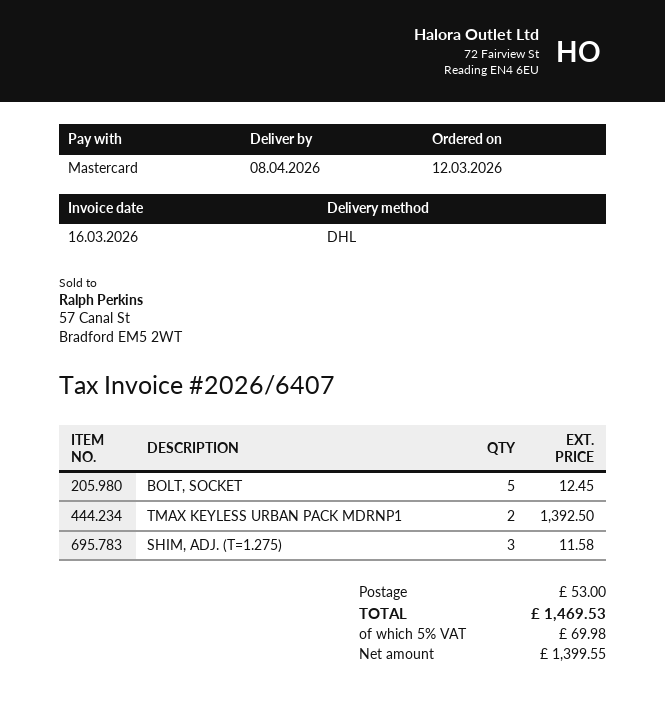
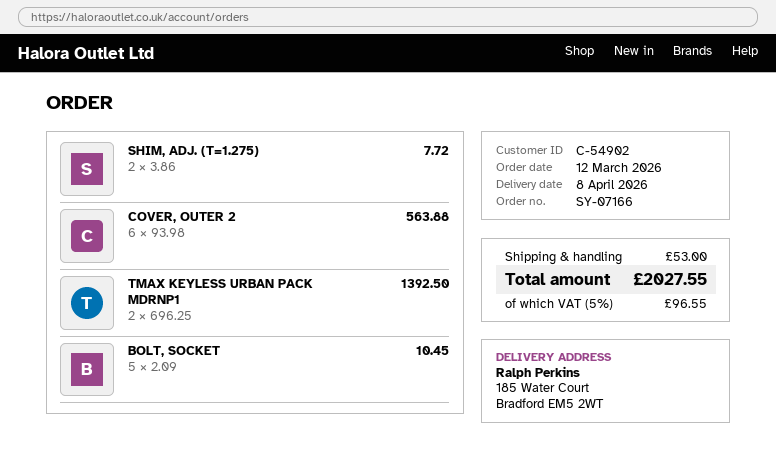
BOLT, SOCKET: 5 for 12.45 -> 5 for 10.45
SHIM, ADJ. (T=1.275): 3 for 11.58 -> 2 for 7.72
COVER, OUTER 2: none -> 6 for 563.88
tax: 5% = 69.98 -> 5% = 96.55
total: 1469.53 -> 2027.55

